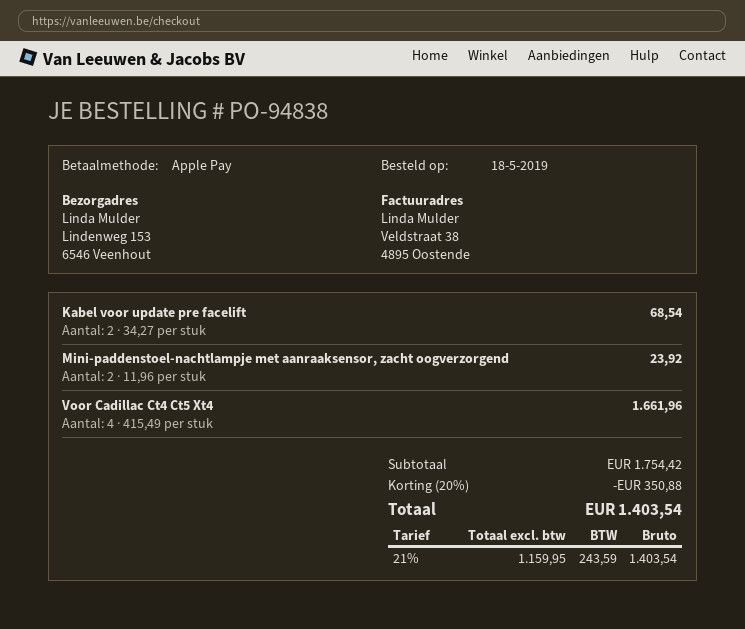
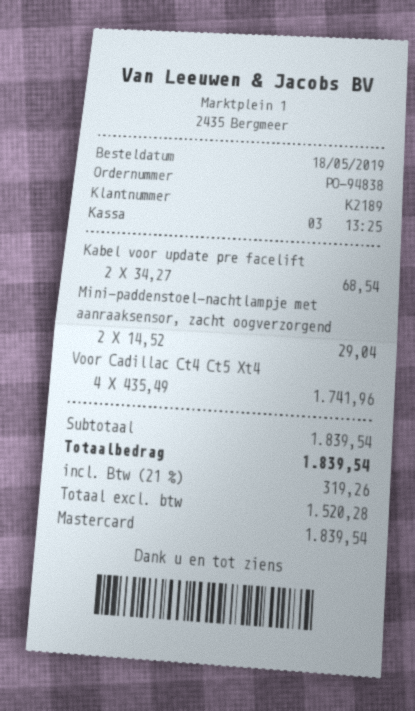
payment method: Apple Pay -> Mastercard
Mini-paddenstoel-nachtlampje met aanraaksensor, zacht oogverzorgend: 2 x 11.96 = 23.92 -> 2 x 14.52 = 29.04
Voor Cadillac Ct4 Ct5 Xt4: 4 x 415.49 = 1661.96 -> 4 x 435.49 = 1741.96
subtotal: 1754.42 -> 1839.54
discount: 20% = 350.88 -> none
net: 1159.95 -> 1520.28
tax: 21% = 243.59 -> 21% = 319.26
total: 1403.54 -> 1839.54

